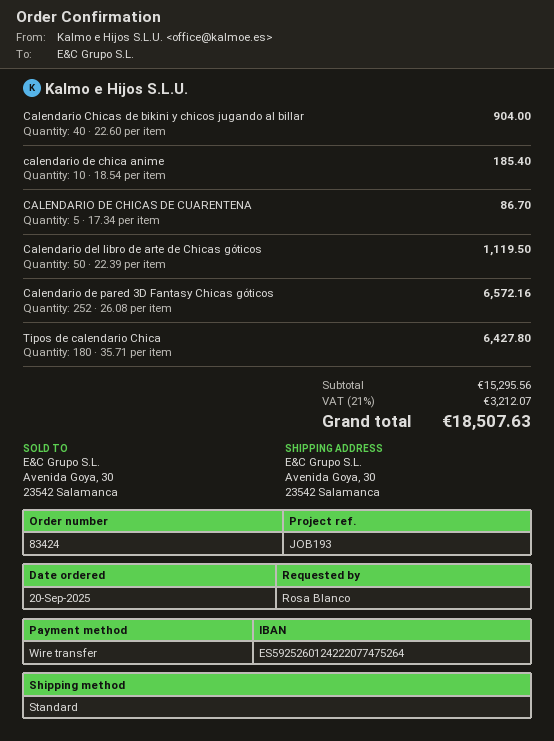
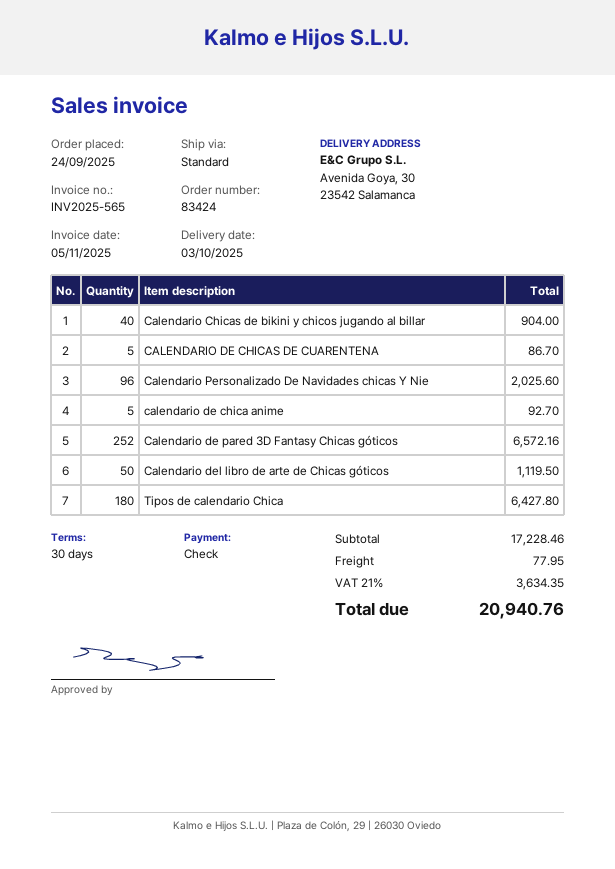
order date: 2025-09-20 -> 2025-09-24
payment method: bank transfer -> cheque
calendario de chica anime: 10 for 185.40 -> 5 for 92.70
Calendario Personalizado De Navidades chicas Y Nie: none -> 96 for 2025.60
subtotal: 15295.56 -> 17228.46
shipping: none -> 77.95
tax: 21% = 3212.07 -> 21% = 3634.35
total: 18507.63 -> 20940.76

